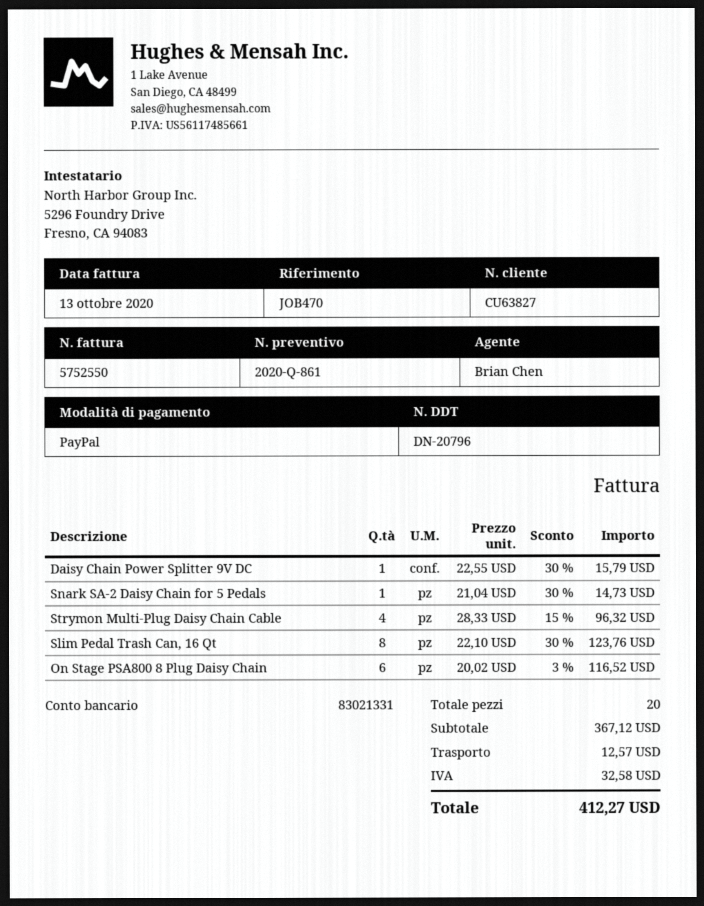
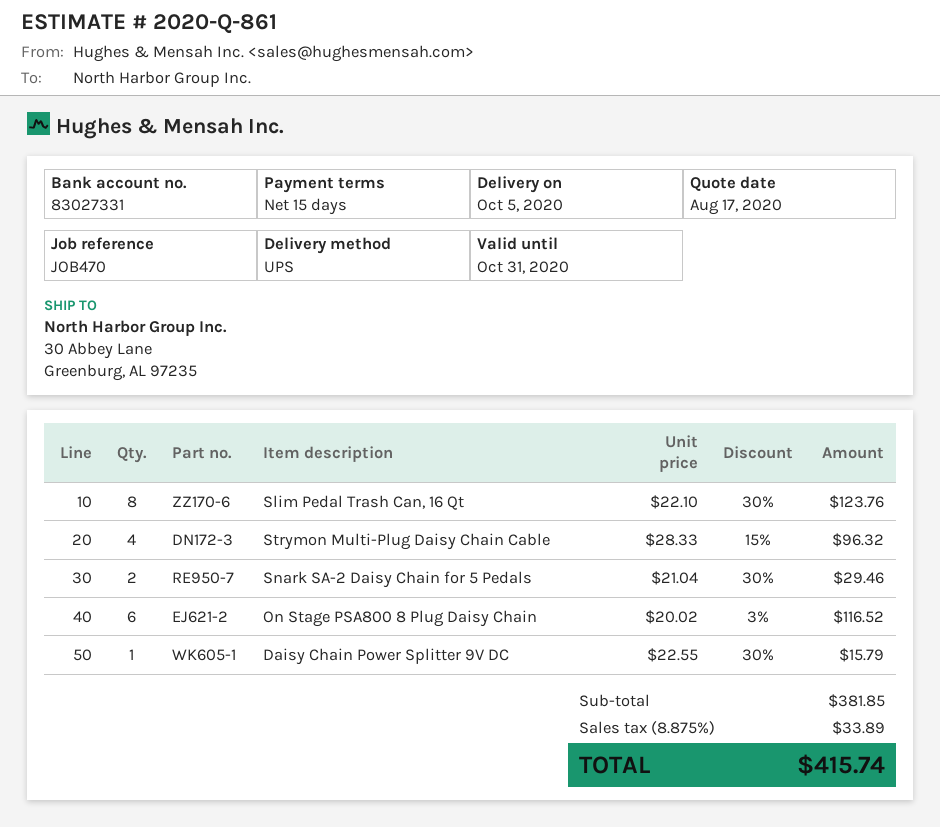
bank account: 83021331 -> 83027331
Snark SA-2 Daisy Chain for 5 Pedals: 1 x 21.04 - 30% = 14.73 -> 2 x 21.04 - 30% = 29.46
subtotal: 367.12 -> 381.85
shipping: 12.57 -> none
tax: 32.58 -> 33.89
total: 412.27 -> 415.74

